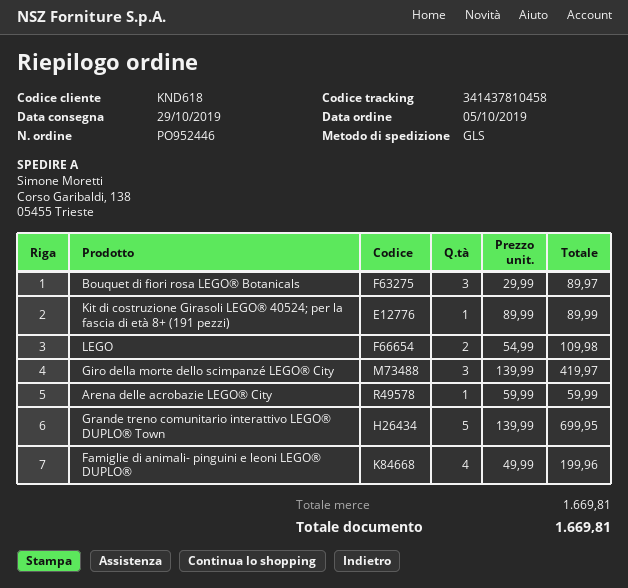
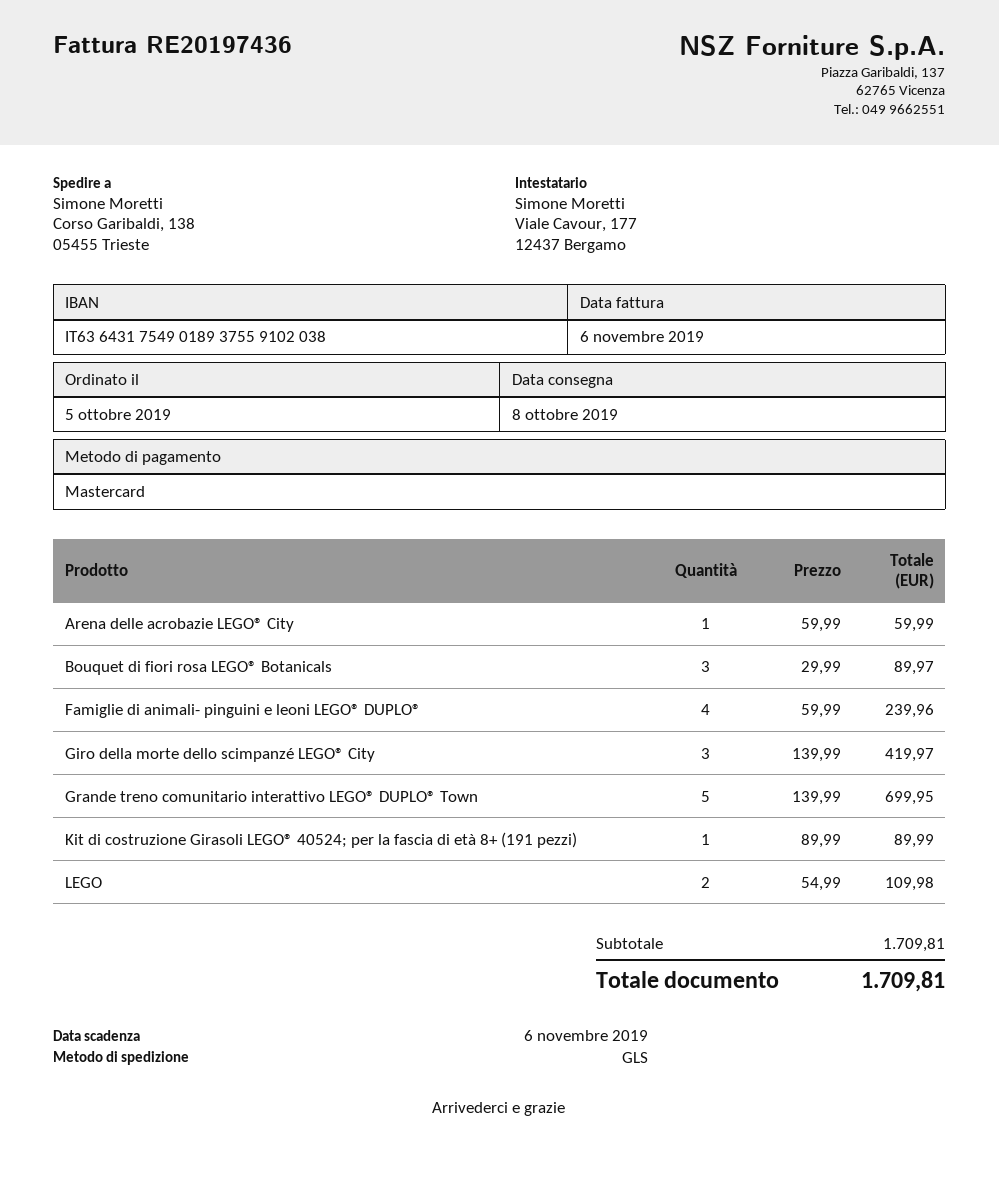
delivery date: 2019-10-29 -> 2019-10-08
Famiglie di animali- pinguini e leoni LEGO® DUPLO®: 4 x 49.99 = 199.96 -> 4 x 59.99 = 239.96
subtotal: 1669.81 -> 1709.81
total: 1669.81 -> 1709.81

